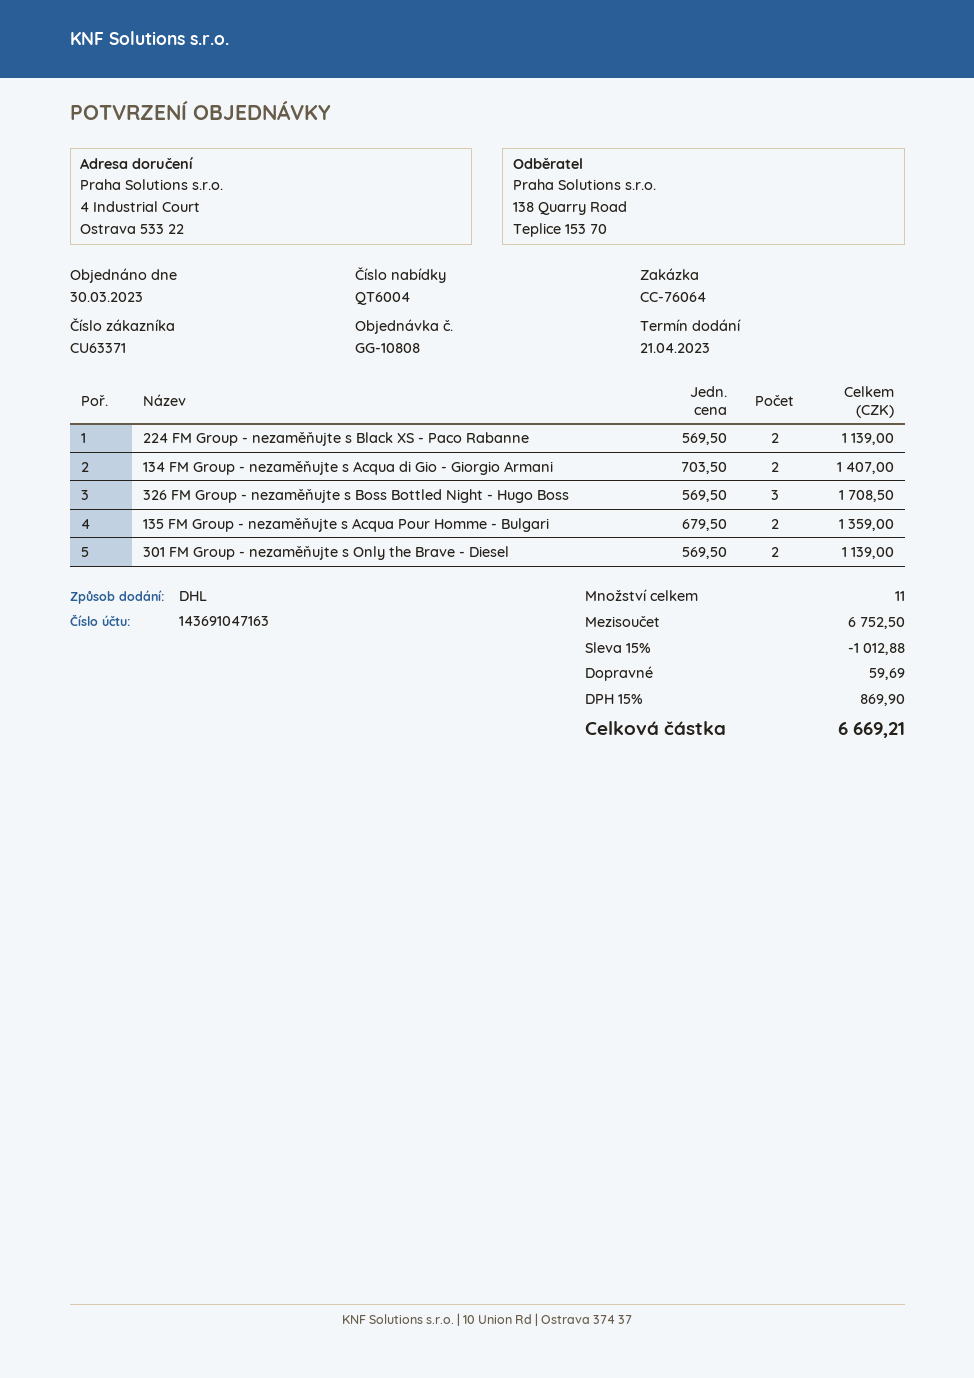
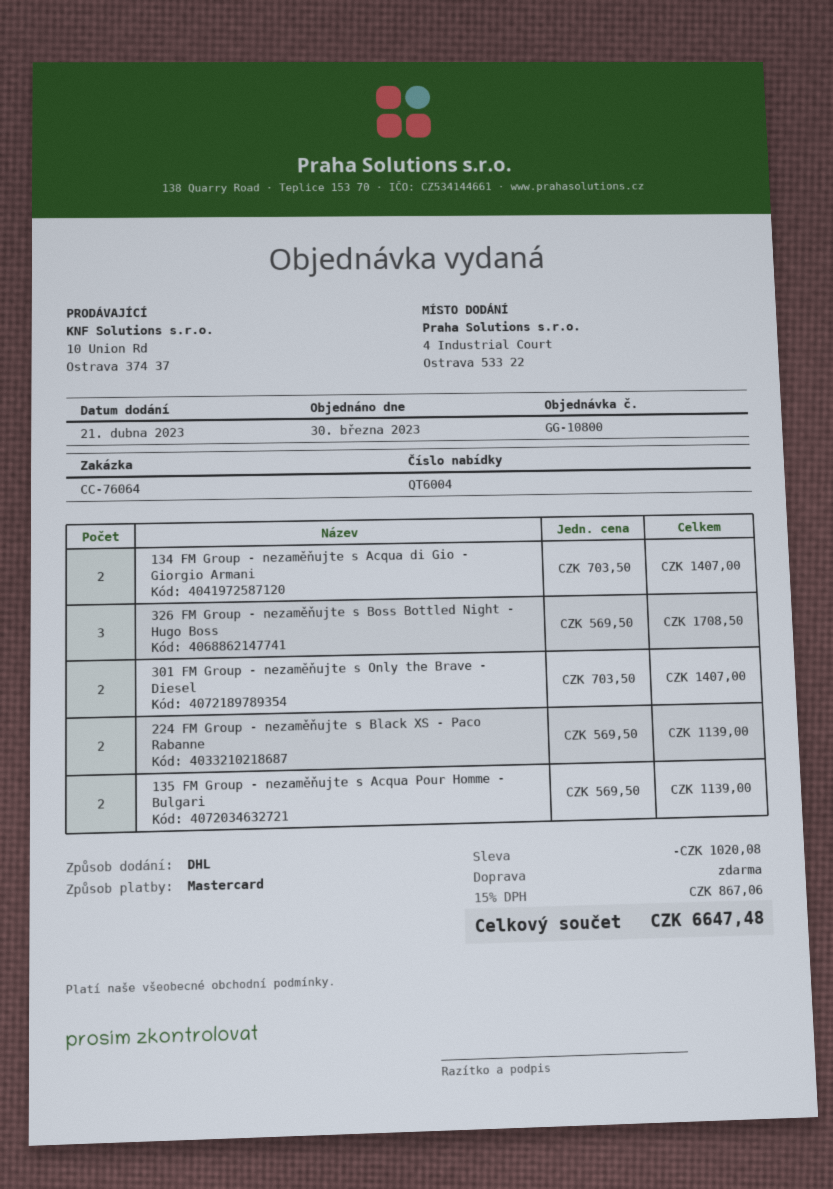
order number: GG-10808 -> GG-10800
135 FM Group - nezaměňujte s Acqua Pour Homme - Bulgari: 2 x 679.50 = 1359.00 -> 2 x 569.50 = 1139.00
301 FM Group - nezaměňujte s Only the Brave - Diesel: 2 x 569.50 = 1139.00 -> 2 x 703.50 = 1407.00
discount: 1012.88 -> 1020.08
shipping: 59.69 -> 0.00
tax: 15% = 869.90 -> 15% = 867.06
total: 6669.21 -> 6647.48

